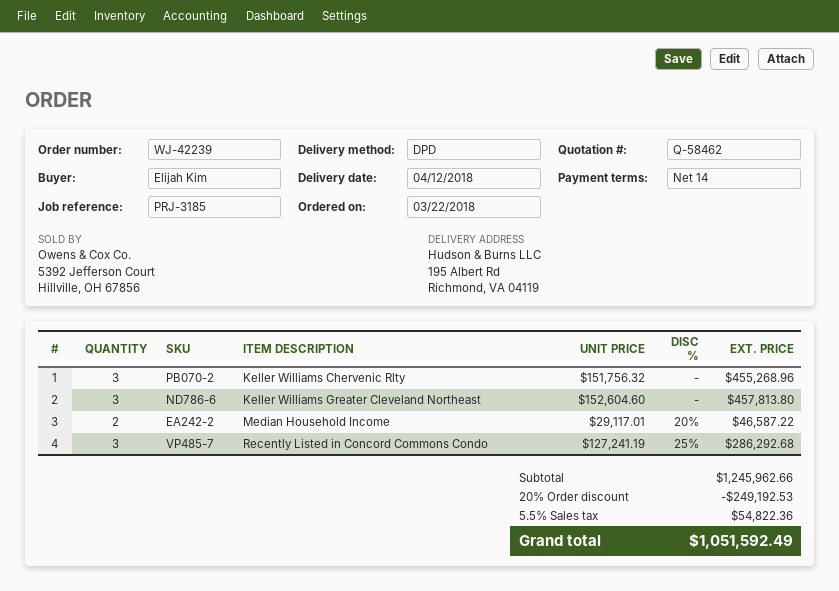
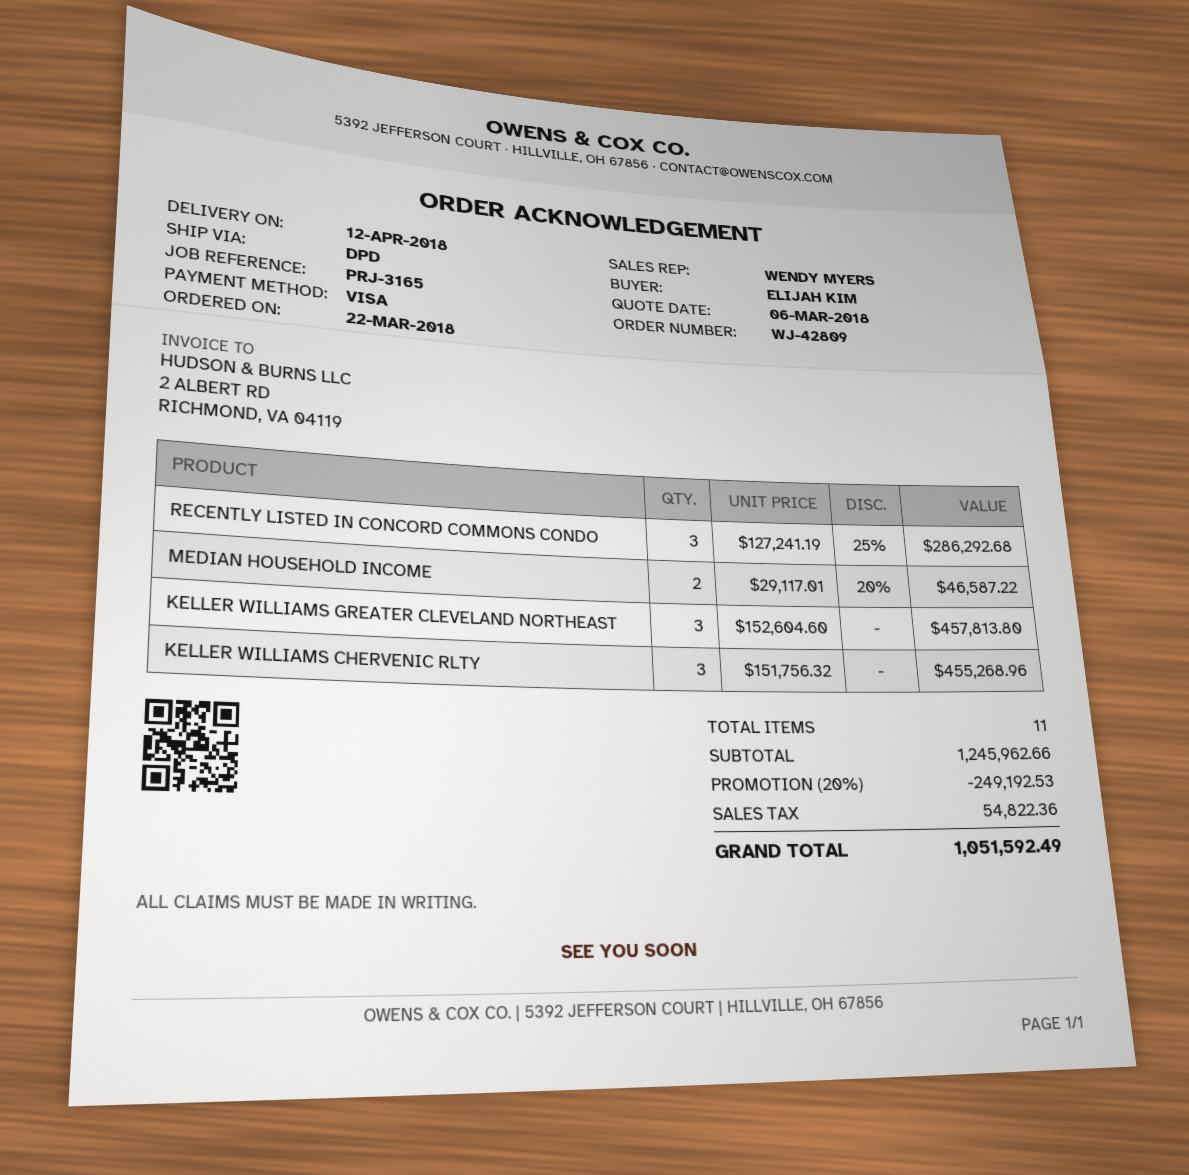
order number: WJ-42239 -> WJ-42809
reference: PRJ-3185 -> PRJ-3165

